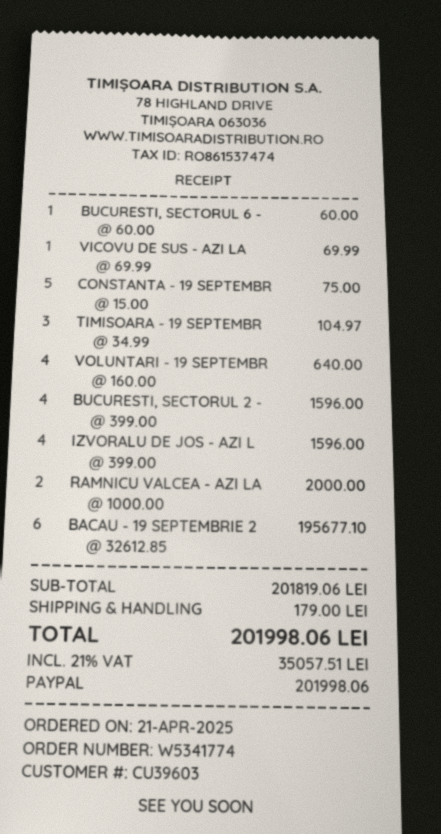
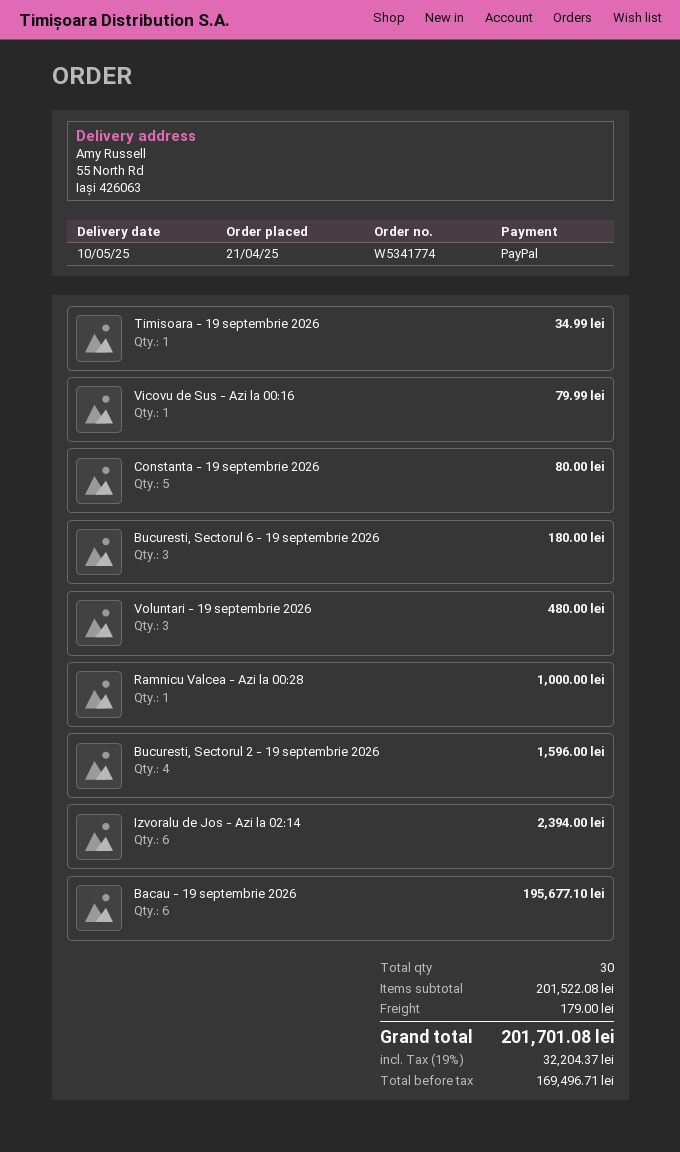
BUCURESTI, SECTORUL 6 -: 1 for 60.00 -> 3 for 180.00
VICOVU DE SUS - AZI LA: 1 for 69.99 -> 1 for 79.99
CONSTANTA - 19 SEPTEMBR: 5 for 75.00 -> 5 for 80.00
TIMISOARA - 19 SEPTEMBR: 3 for 104.97 -> 1 for 34.99
VOLUNTARI - 19 SEPTEMBR: 4 for 640.00 -> 3 for 480.00
IZVORALU DE JOS - AZI L: 4 for 1596.00 -> 6 for 2394.00
RAMNICU VALCEA - AZI LA: 2 for 2000.00 -> 1 for 1000.00
subtotal: 201819.06 -> 201522.08
tax: 21% = 35057.51 -> 19% = 32204.37
total: 201998.06 -> 201701.08

